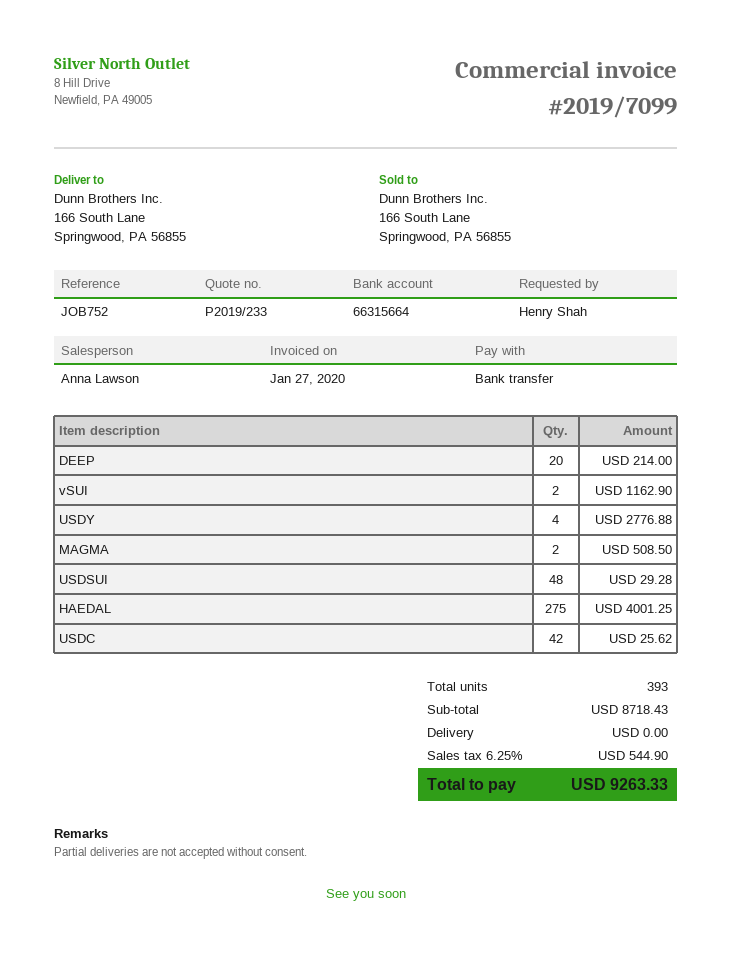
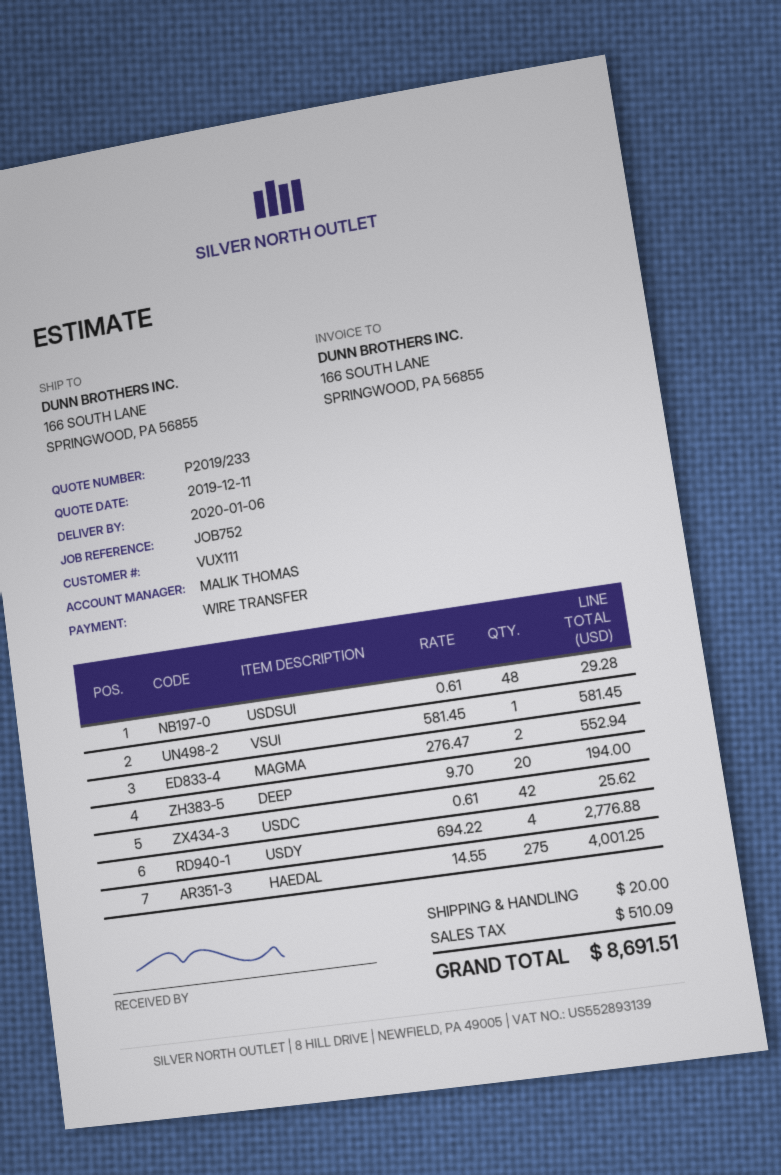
sales rep: Anna Lawson -> MALIK THOMAS
DEEP: 20 for 214.00 -> 20 for 194.00
vSUI: 2 for 1162.90 -> 1 for 581.45
MAGMA: 2 for 508.50 -> 2 for 552.94
shipping: 0.00 -> 20.00
tax: 544.90 -> 510.09
total: 9263.33 -> 8691.51

